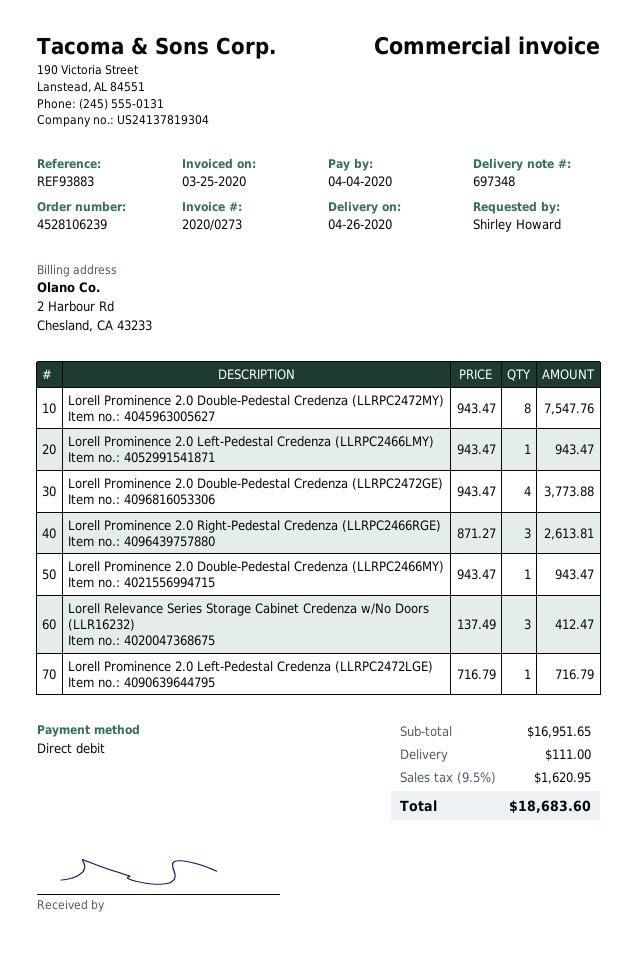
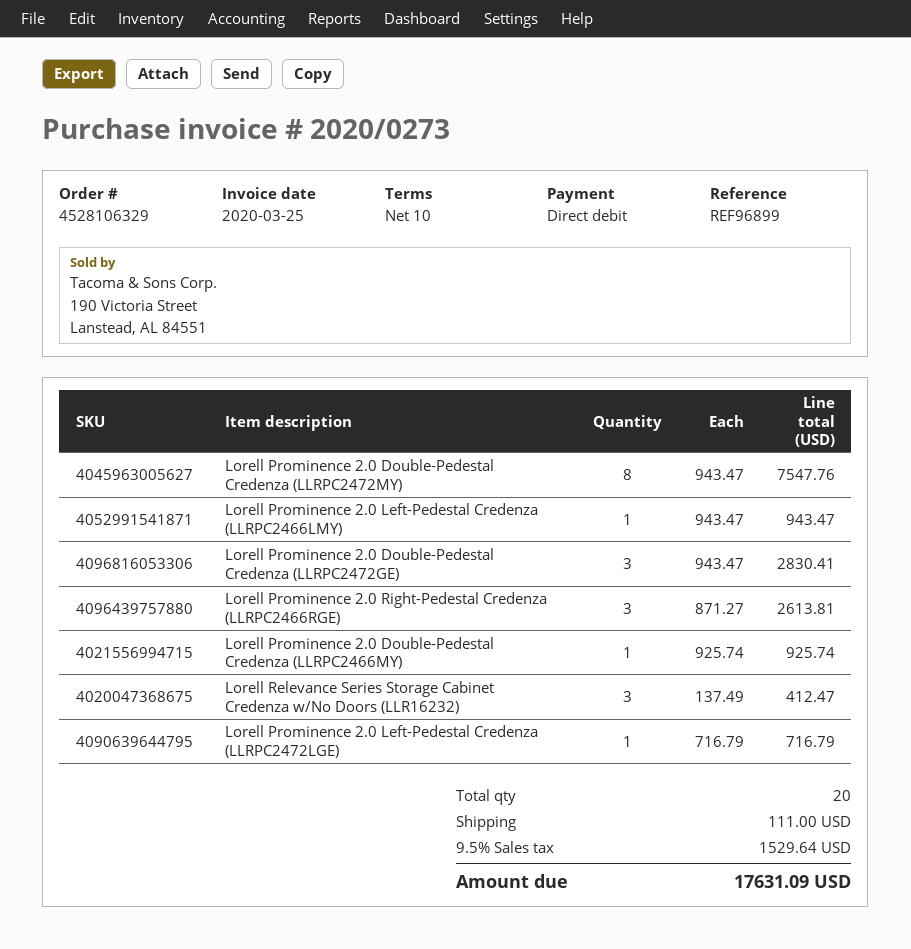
order number: 4528106239 -> 4528106329
reference: REF93883 -> REF96899
Lorell Prominence 2.0 Double-Pedestal Credenza (LLRPC2472GE): 4 x 943.47 = 3773.88 -> 3 x 943.47 = 2830.41
Lorell Prominence 2.0 Double-Pedestal Credenza (LLRPC2466MY): 1 x 943.47 = 943.47 -> 1 x 925.74 = 925.74
tax: 9.5% = 1620.95 -> 9.5% = 1529.64
total: 18683.60 -> 17631.09

